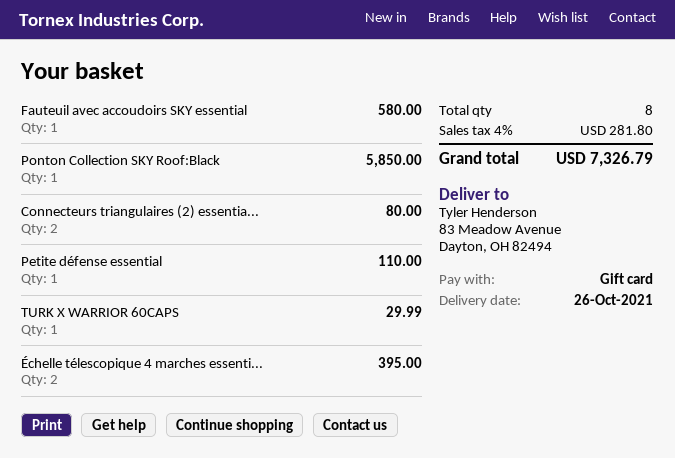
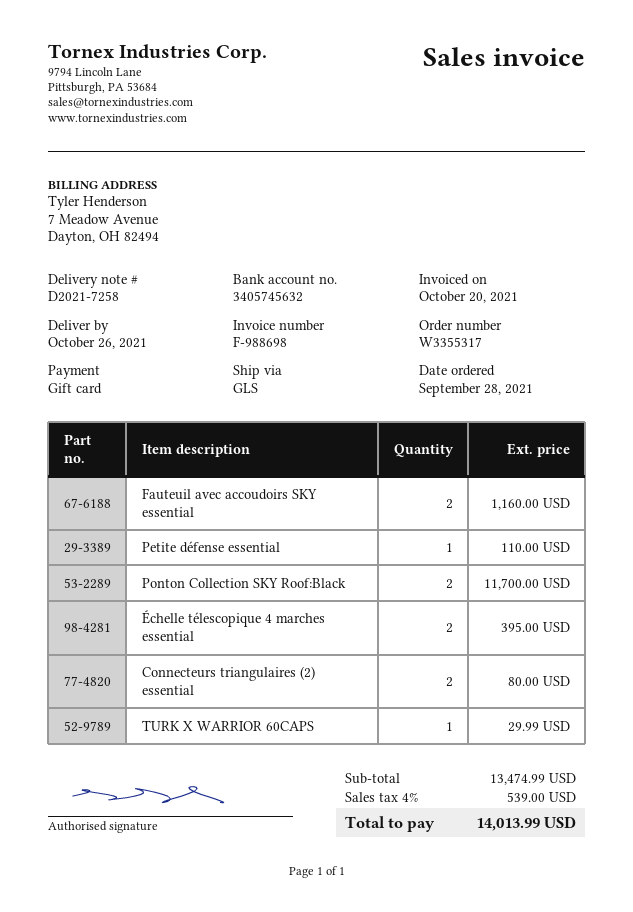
Fauteuil avec accoudoirs SKY essential: 1 for 580.00 -> 2 for 1160.00
Ponton Collection SKY Roof:Black: 1 for 5850.00 -> 2 for 11700.00
tax: 4% = 281.80 -> 4% = 539.00
total: 7326.79 -> 14013.99

